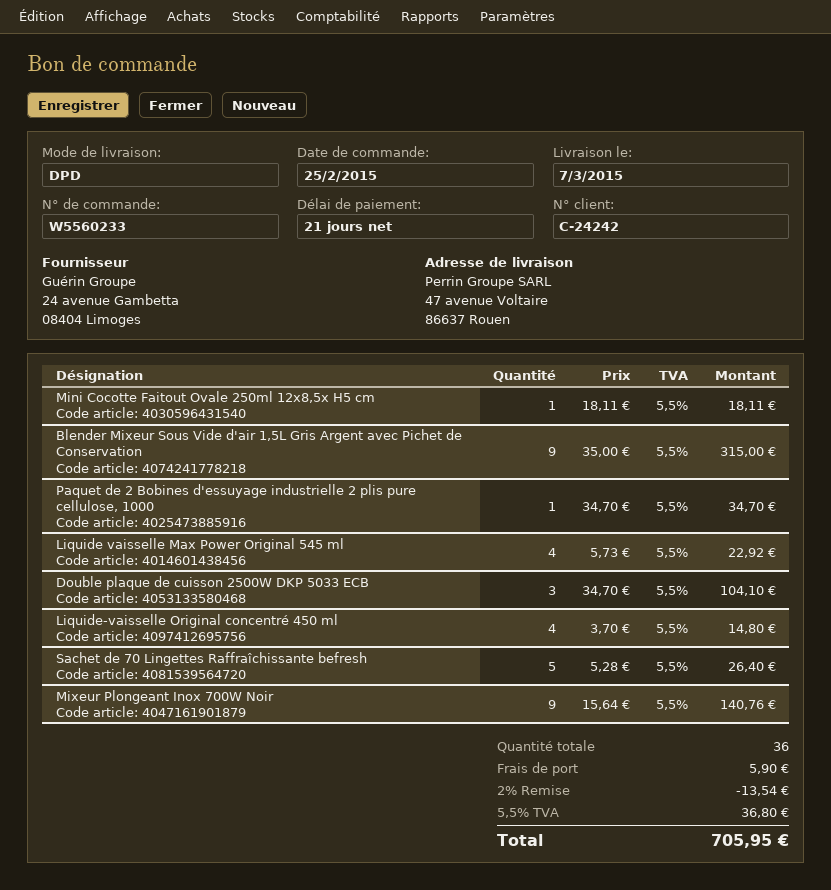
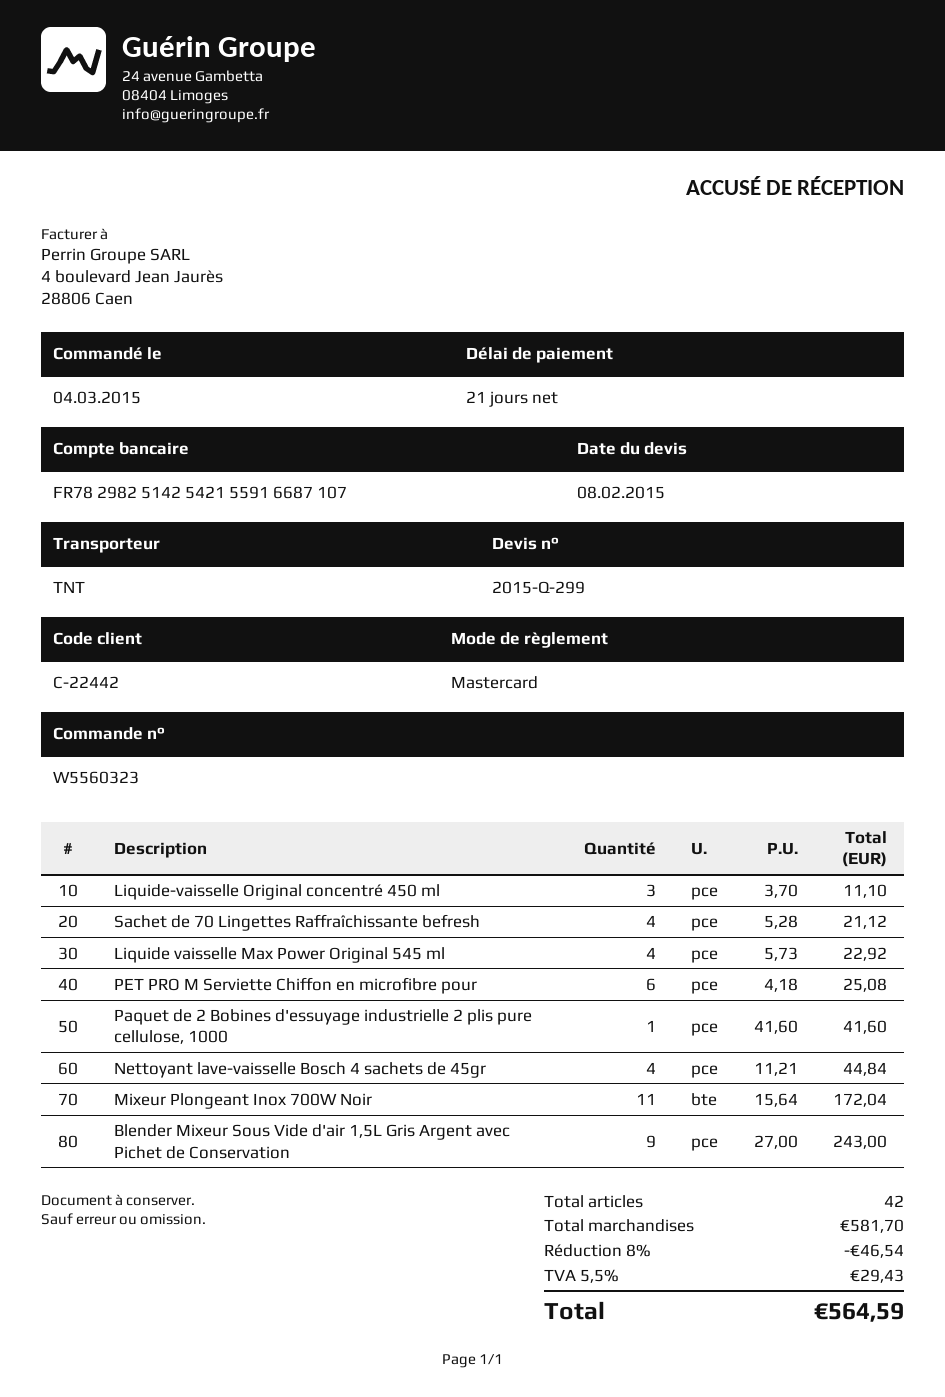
order number: W5560233 -> W5560323
order date: 2015-02-25 -> 2015-03-04
customer number: C-24242 -> C-22442
shipping method: DPD -> TNT
Mini Cocotte Faitout Ovale 250ml 12x8,5x H5 cm: 1 x 18.11 = 18.11 -> none
Blender Mixeur Sous Vide d'air 1,5L Gris Argent avec Pichet de Conservation: 9 x 35.00 = 315.00 -> 9 x 27.00 = 243.00
Paquet de 2 Bobines d'essuyage industrielle 2 plis pure cellulose, 1000: 1 x 34.70 = 34.70 -> 1 x 41.60 = 41.60
Double plaque de cuisson 2500W DKP 5033 ECB: 3 x 34.70 = 104.10 -> none
Liquide-vaisselle Original concentré 450 ml: 4 x 3.70 = 14.80 -> 3 x 3.70 = 11.10
Sachet de 70 Lingettes Raffraîchissante befresh: 5 x 5.28 = 26.40 -> 4 x 5.28 = 21.12
Mixeur Plongeant Inox 700W Noir: 9 x 15.64 = 140.76 -> 11 x 15.64 = 172.04
PET PRO M Serviette Chiffon en microfibre pour: none -> 6 x 4.18 = 25.08
Nettoyant lave-vaisselle Bosch 4 sachets de 45gr: none -> 4 x 11.21 = 44.84
total quantity: 36 -> 42
discount: 2% = 13.54 -> 8% = 46.54
shipping: 5.90 -> none
tax: 5.5% = 36.80 -> 5.5% = 29.43
total: 705.95 -> 564.59

